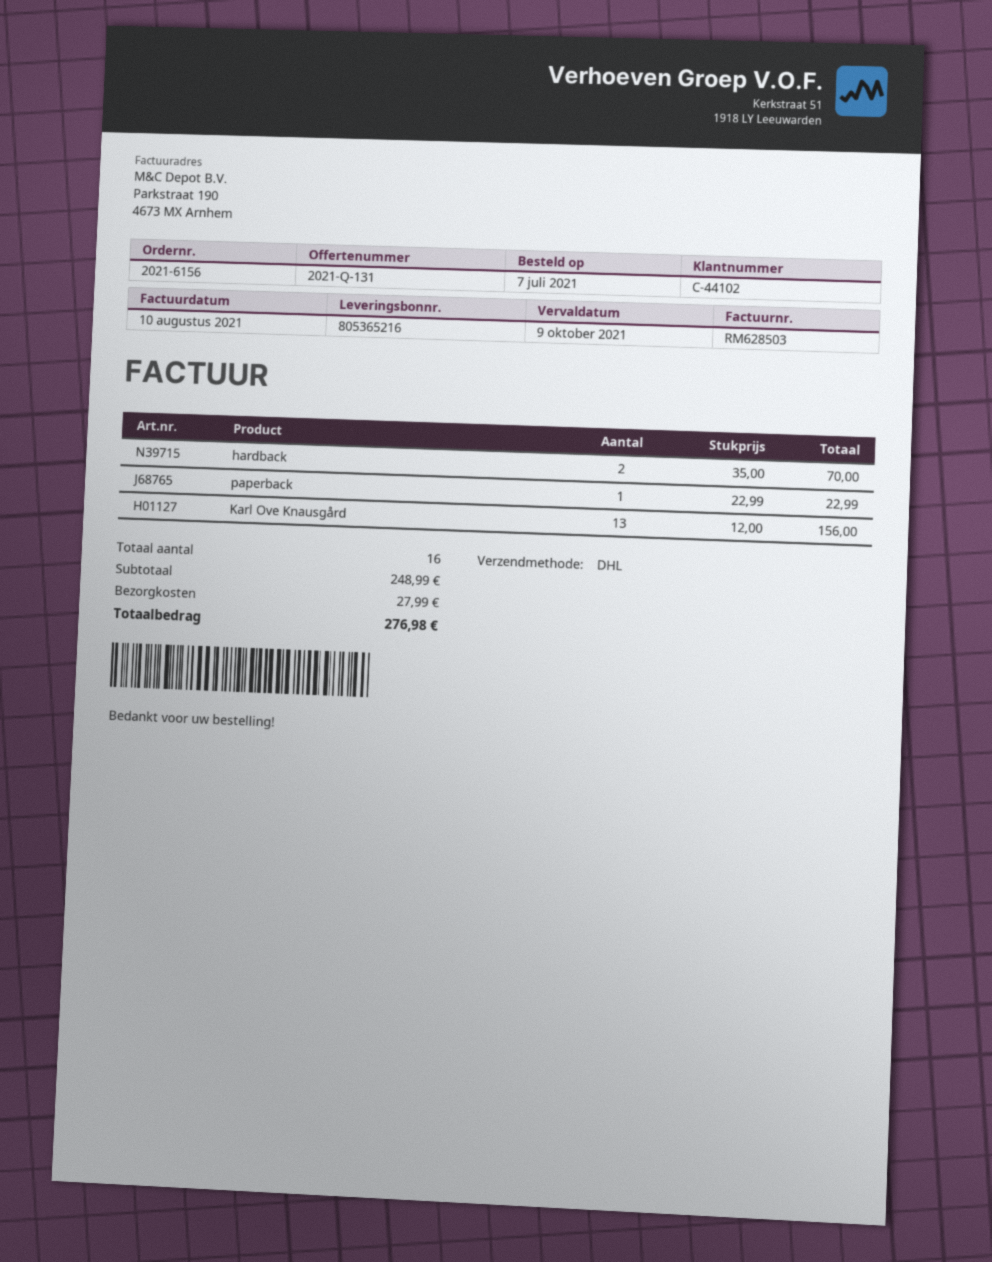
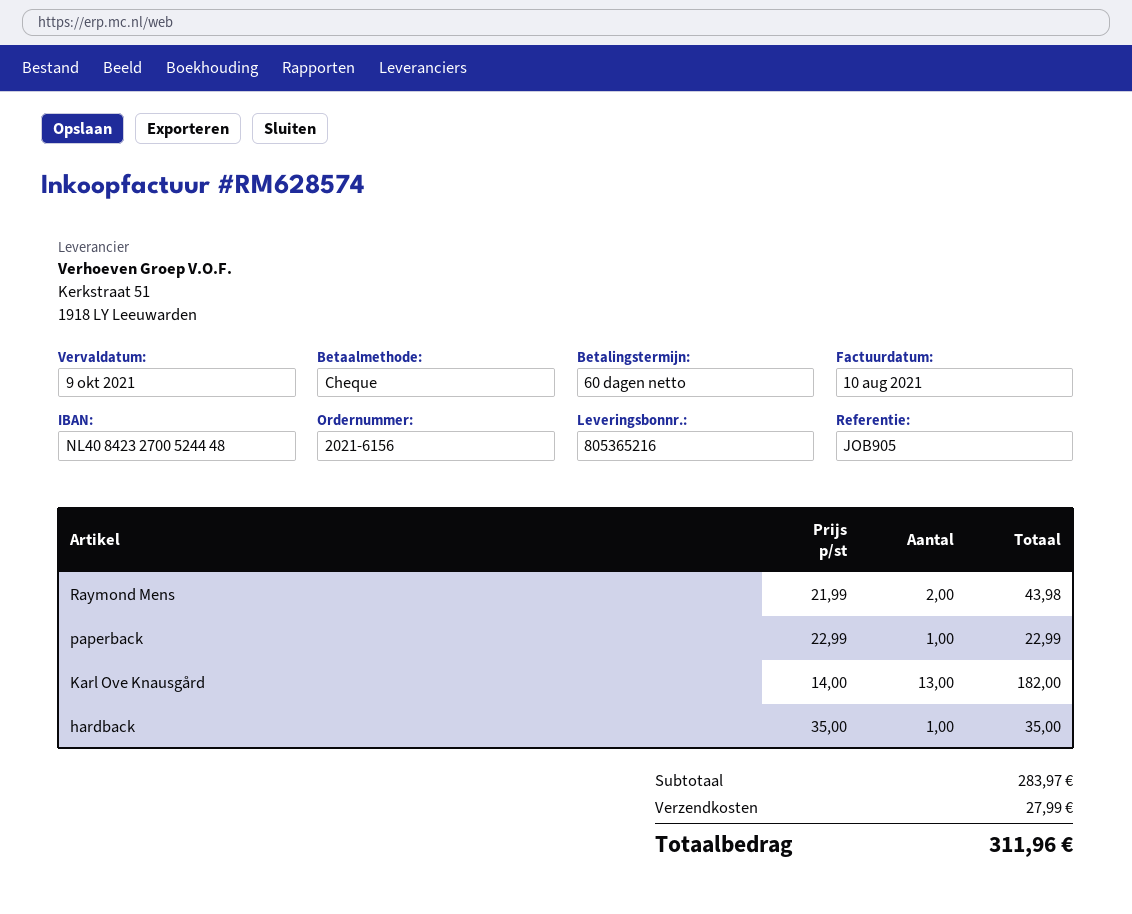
invoice number: RM628503 -> RM628574
hardback: 2 x 35.00 = 70.00 -> 1 x 35.00 = 35.00
Karl Ove Knausgård: 13 x 12.00 = 156.00 -> 13 x 14.00 = 182.00
Raymond Mens: none -> 2 x 21.99 = 43.98
subtotal: 248.99 -> 283.97
total: 276.98 -> 311.96

